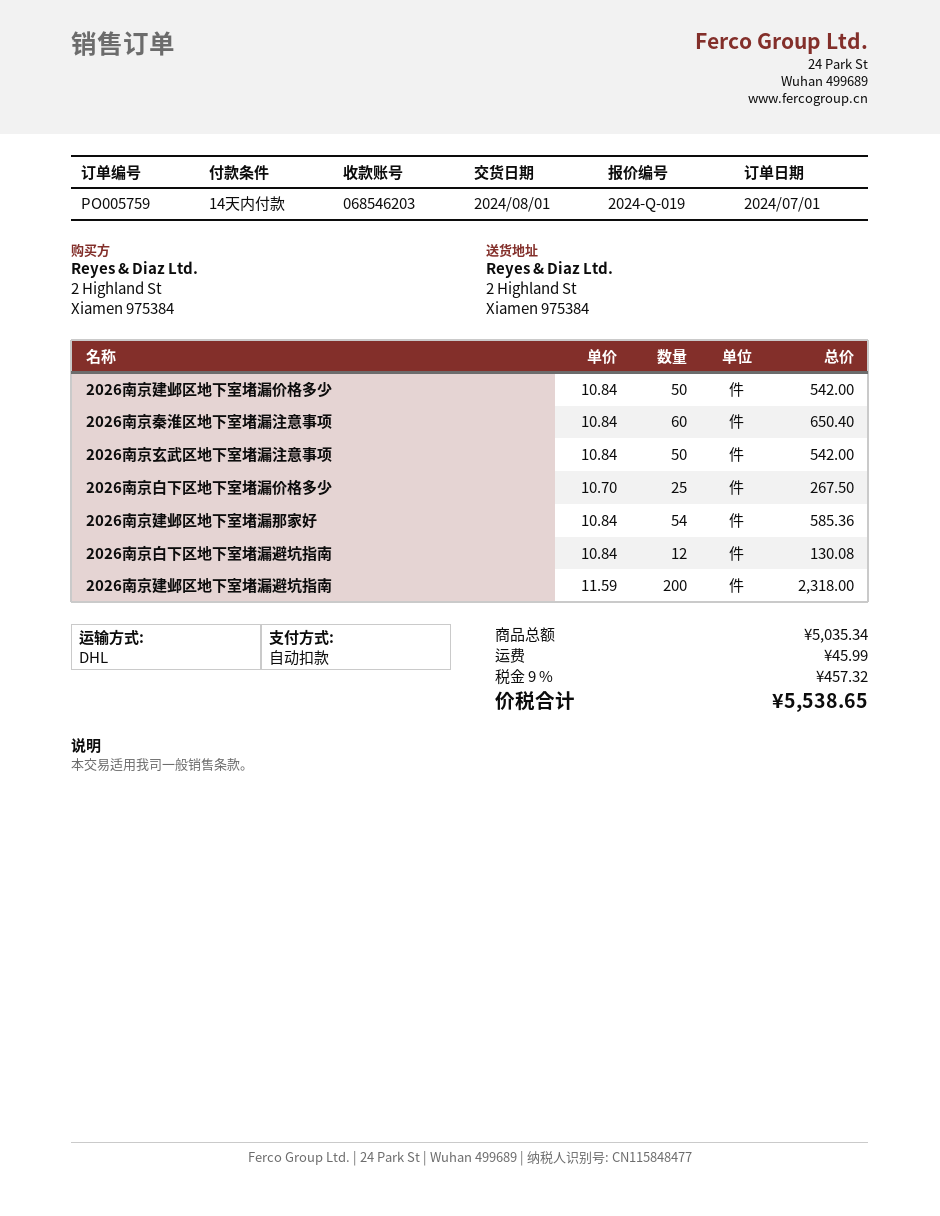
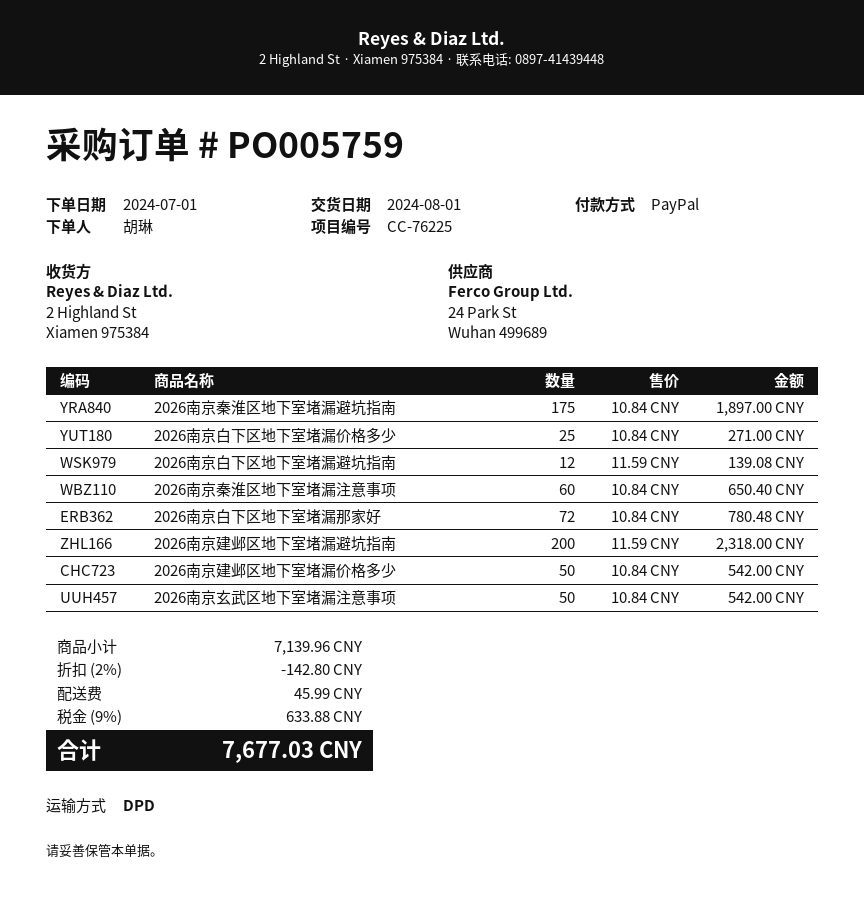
payment method: direct debit -> PayPal
shipping method: DHL -> DPD
2026南京白下区地下室堵漏价格多少: 25 x 10.70 = 267.50 -> 25 x 10.84 = 271.00
2026南京建邺区地下室堵漏那家好: 54 x 10.84 = 585.36 -> none
2026南京白下区地下室堵漏避坑指南: 12 x 10.84 = 130.08 -> 12 x 11.59 = 139.08
2026南京秦淮区地下室堵漏避坑指南: none -> 175 x 10.84 = 1897.00
2026南京白下区地下室堵漏那家好: none -> 72 x 10.84 = 780.48
subtotal: 5035.34 -> 7139.96
discount: none -> 2% = 142.80
tax: 9% = 457.32 -> 9% = 633.88
total: 5538.65 -> 7677.03

